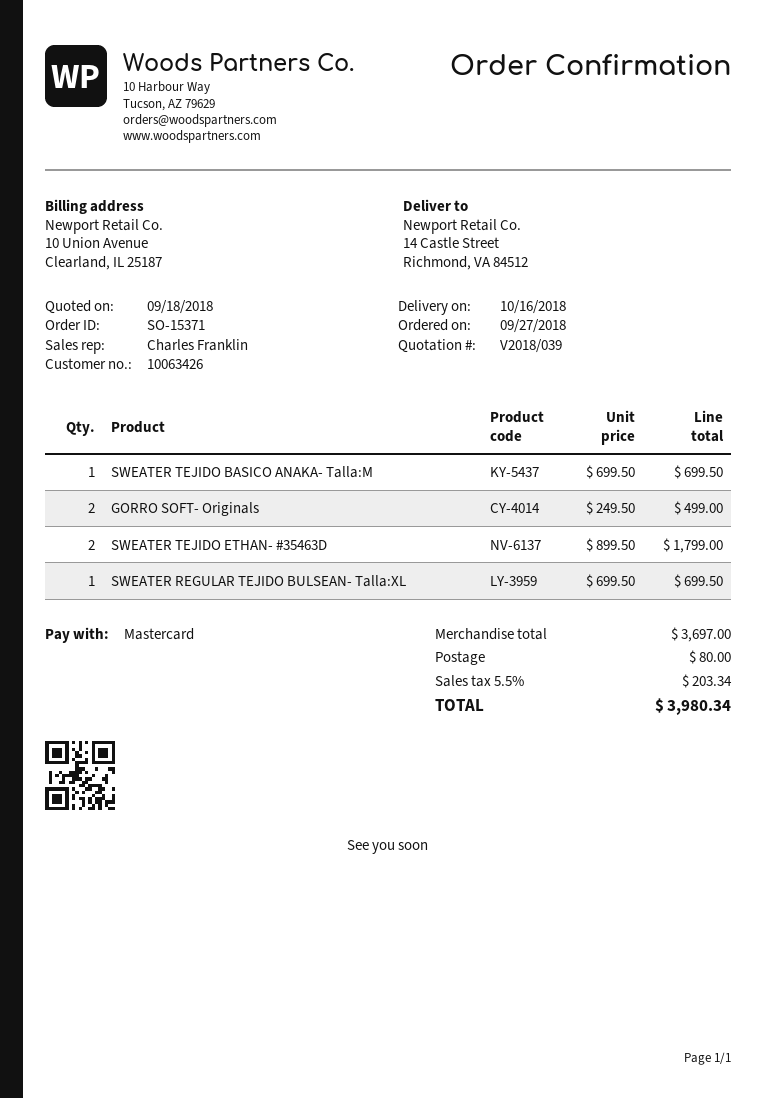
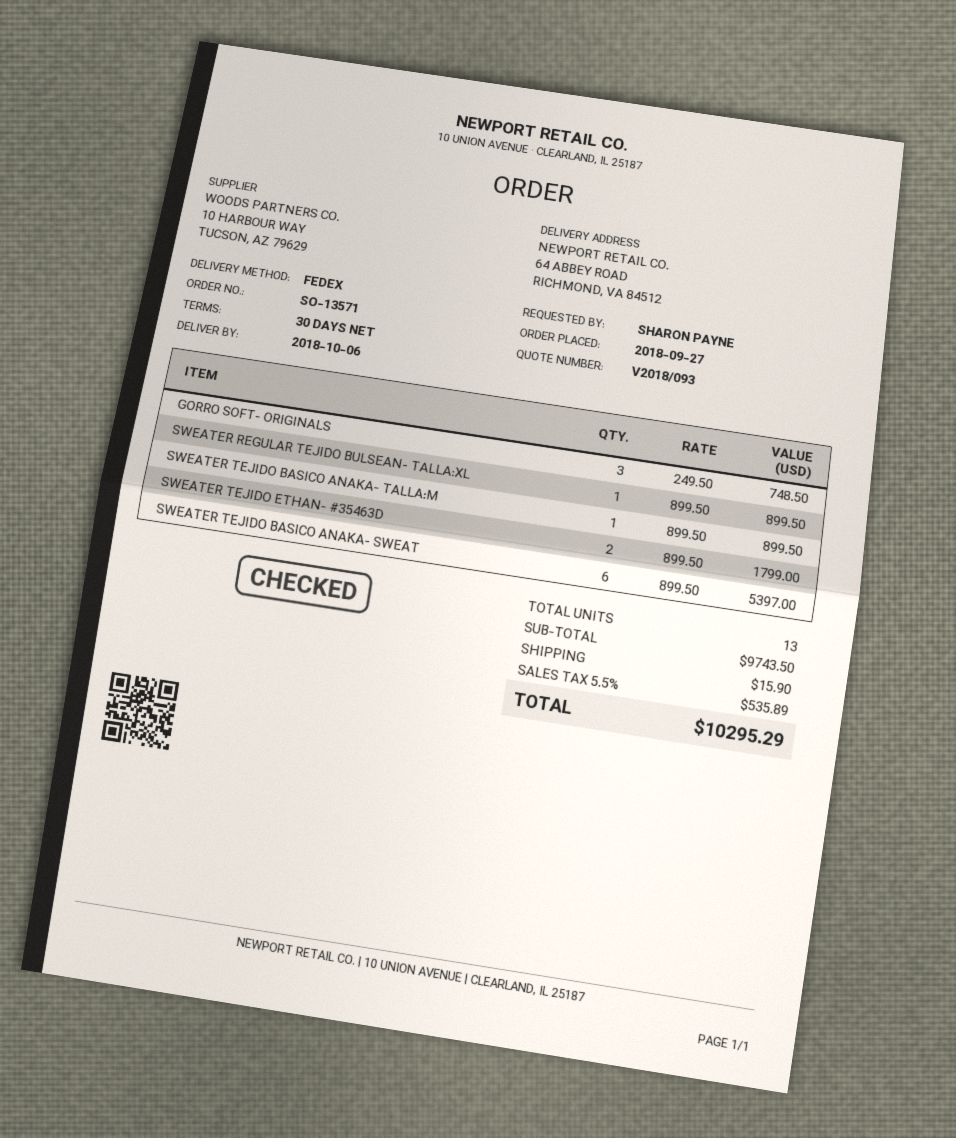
quote number: V2018/039 -> V2018/093
order number: SO-15371 -> SO-13571
delivery date: 2018-10-16 -> 2018-10-06
ship to: 14 Castle Street, Richmond, VA 84512 -> 64 ABBEY ROAD, RICHMOND, VA 84512
SWEATER TEJIDO BASICO ANAKA- Talla:M: 1 x 699.50 = 699.50 -> 1 x 899.50 = 899.50
GORRO SOFT- Originals: 2 x 249.50 = 499.00 -> 3 x 249.50 = 748.50
SWEATER REGULAR TEJIDO BULSEAN- Talla:XL: 1 x 699.50 = 699.50 -> 1 x 899.50 = 899.50
SWEATER TEJIDO BASICO ANAKA- SWEAT: none -> 6 x 899.50 = 5397.00
subtotal: 3697.00 -> 9743.50
shipping: 80.00 -> 15.90
tax: 5.5% = 203.34 -> 5.5% = 535.89
total: 3980.34 -> 10295.29

